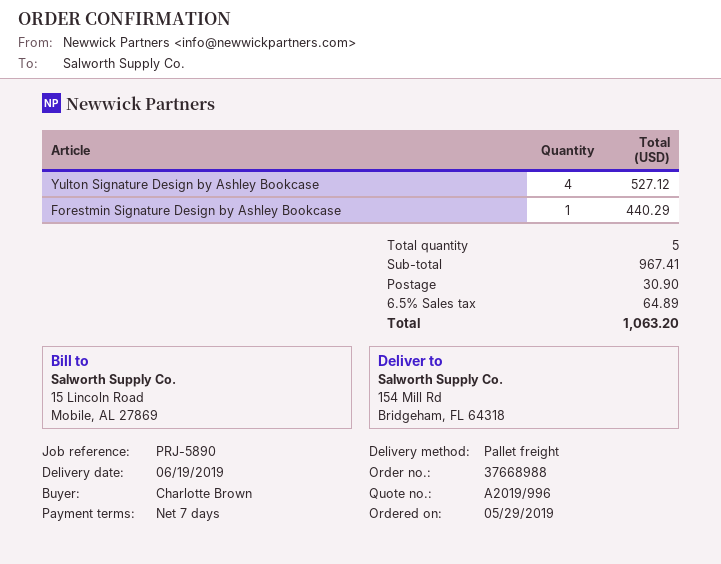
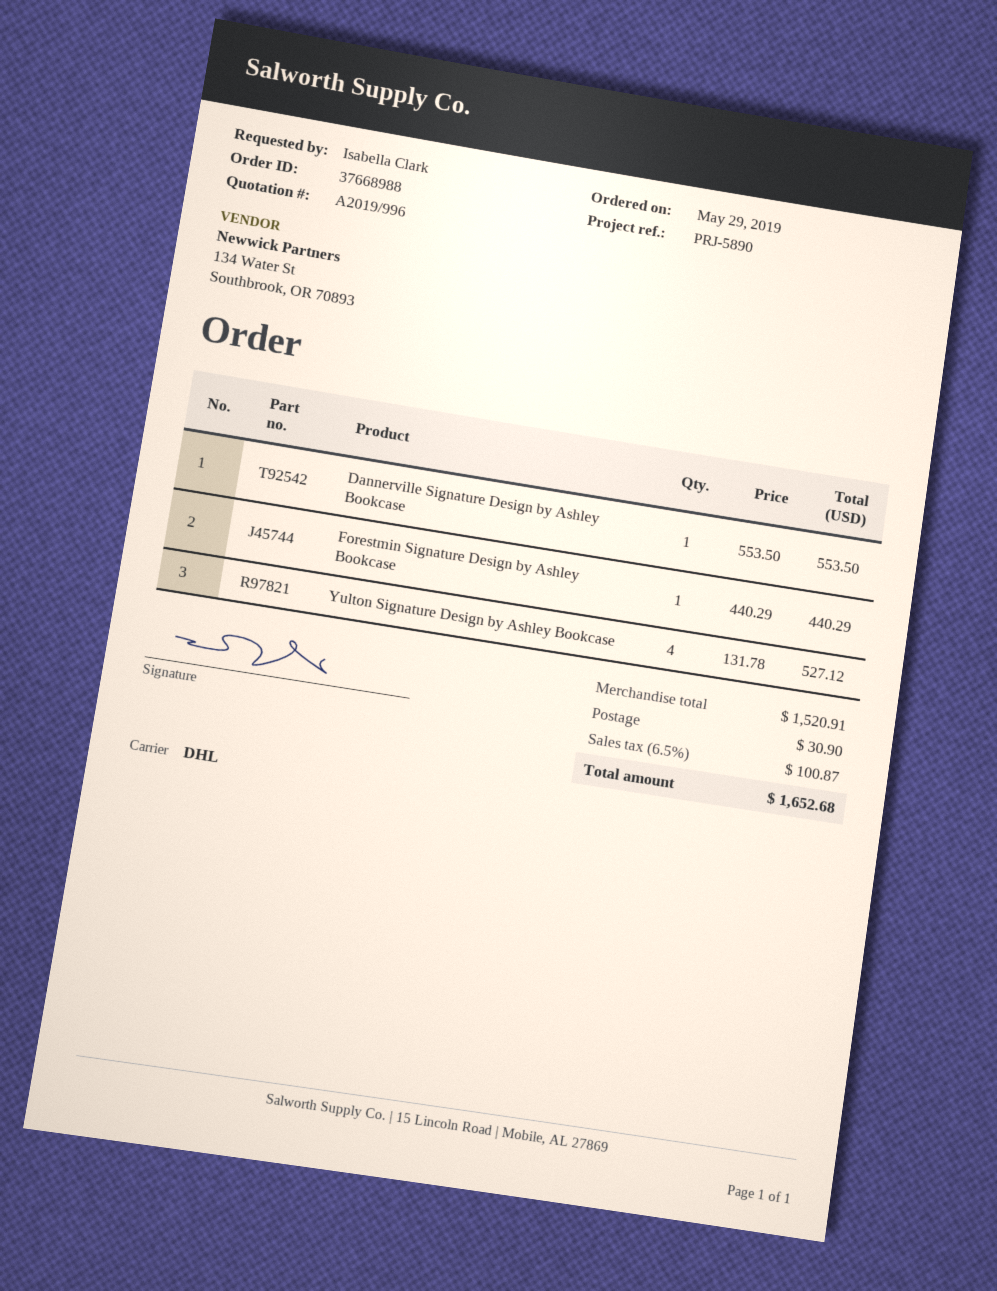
ordered by: Charlotte Brown -> Isabella Clark
shipping method: pallet freight -> DHL
Dannerville Signature Design by Ashley Bookcase: none -> 1 for 553.50
subtotal: 967.41 -> 1520.91
tax: 6.5% = 64.89 -> 6.5% = 100.87
total: 1063.20 -> 1652.68

